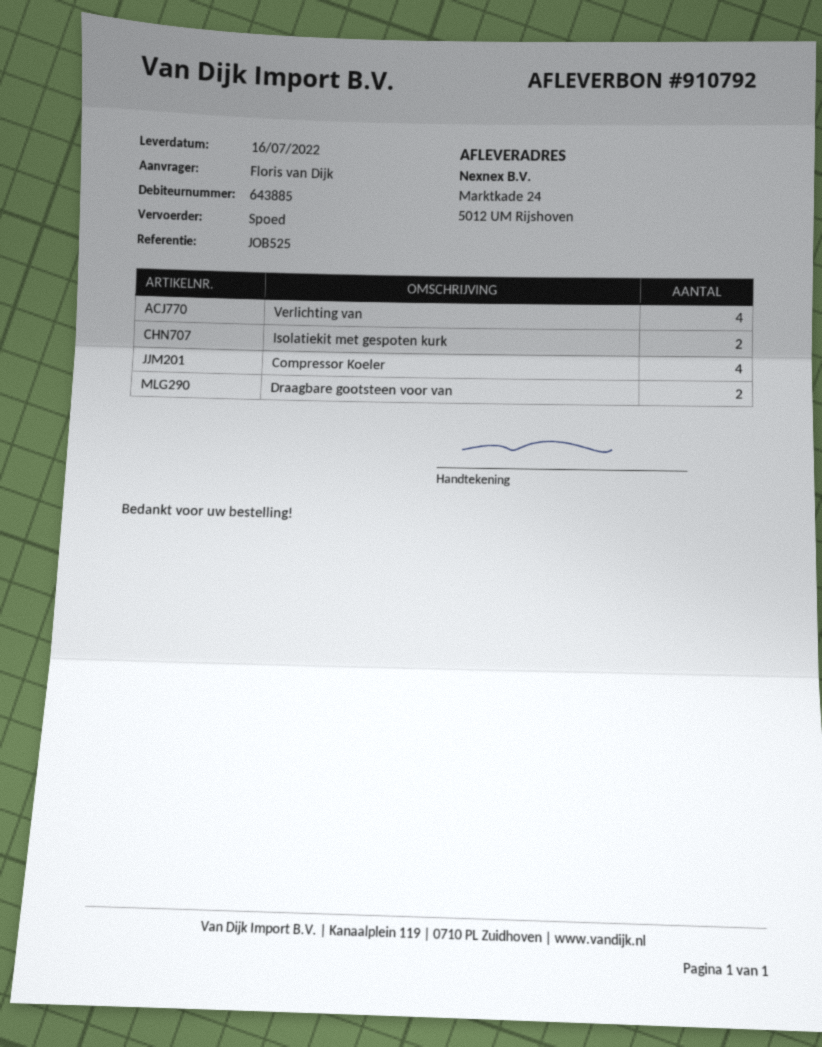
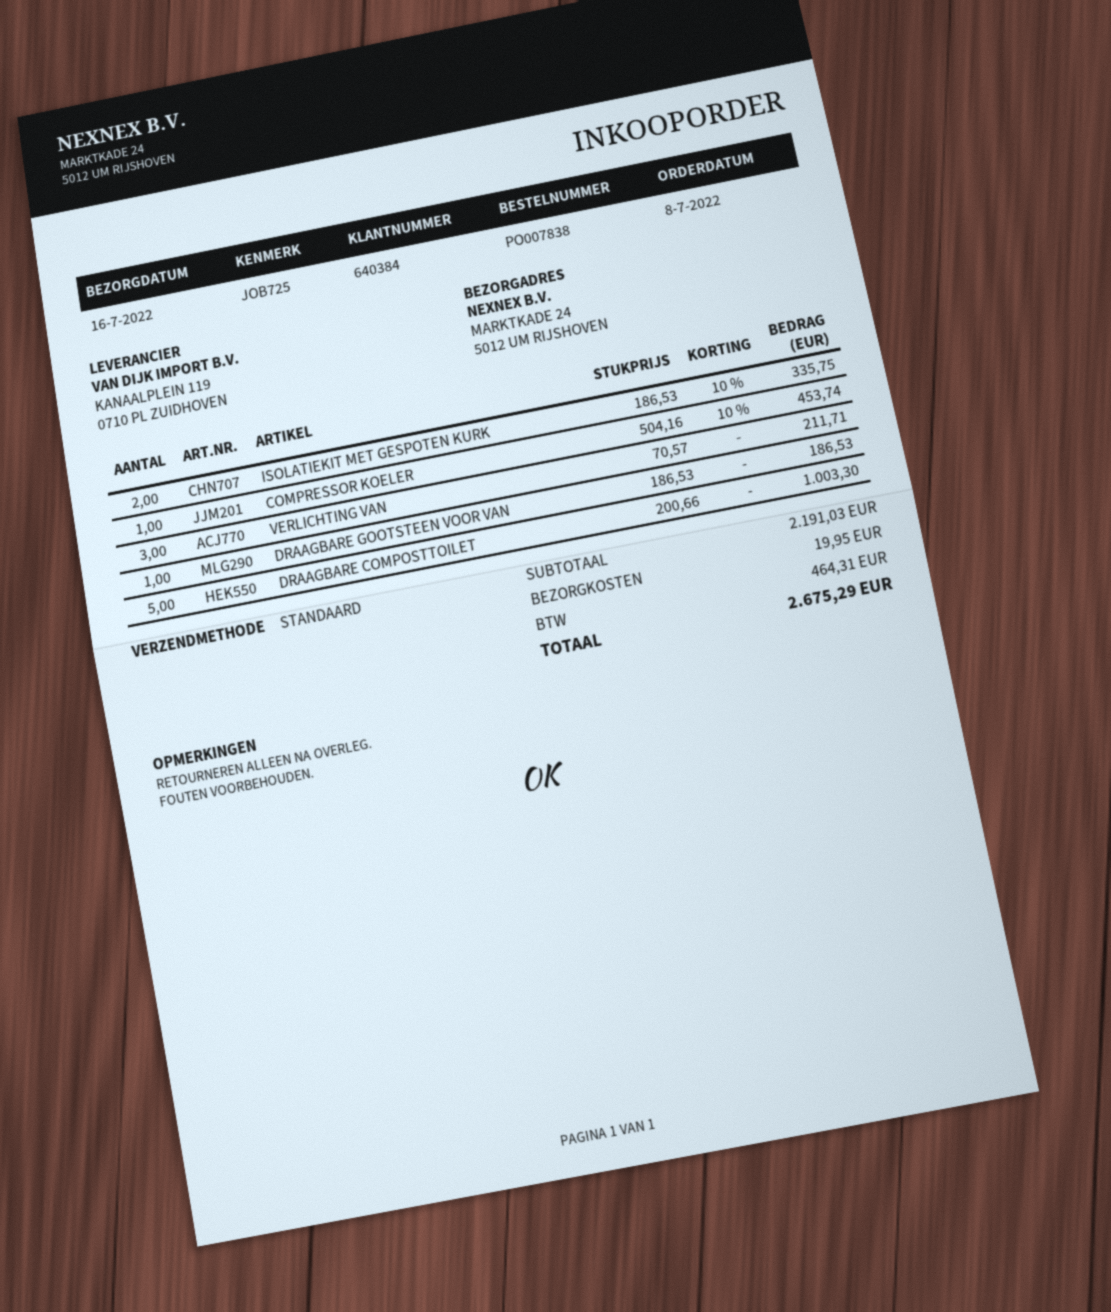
customer number: 643885 -> 640384
reference: JOB525 -> JOB725
shipping method: express -> standard
Verlichting van: 4 -> 3
Compressor Koeler: 4 -> 1
Draagbare gootsteen voor van: 2 -> 1
DRAAGBARE COMPOSTTOILET: none -> 5

